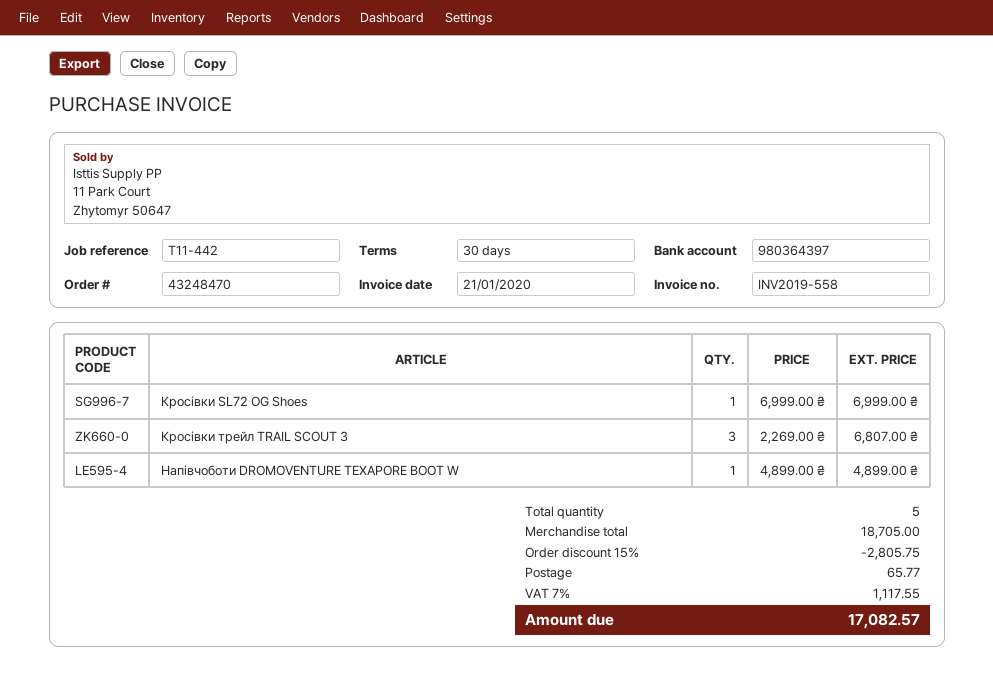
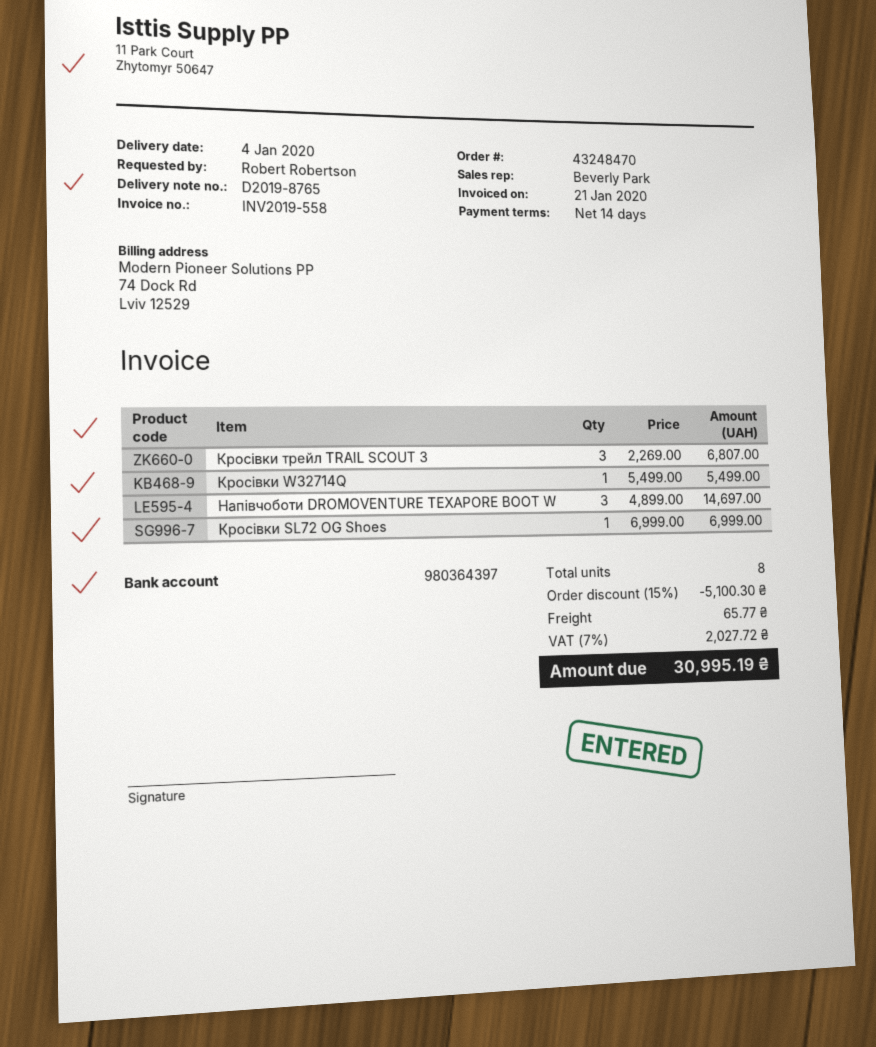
payment terms: 30 days -> 14 days
Напівчоботи DROMOVENTURE TEXAPORE BOOT W: 1 x 4899.00 = 4899.00 -> 3 x 4899.00 = 14697.00
Кросівки W32714Q: none -> 1 x 5499.00 = 5499.00
total quantity: 5 -> 8
discount: 15% = 2805.75 -> 15% = 5100.30
tax: 7% = 1117.55 -> 7% = 2027.72
total: 17082.57 -> 30995.19

